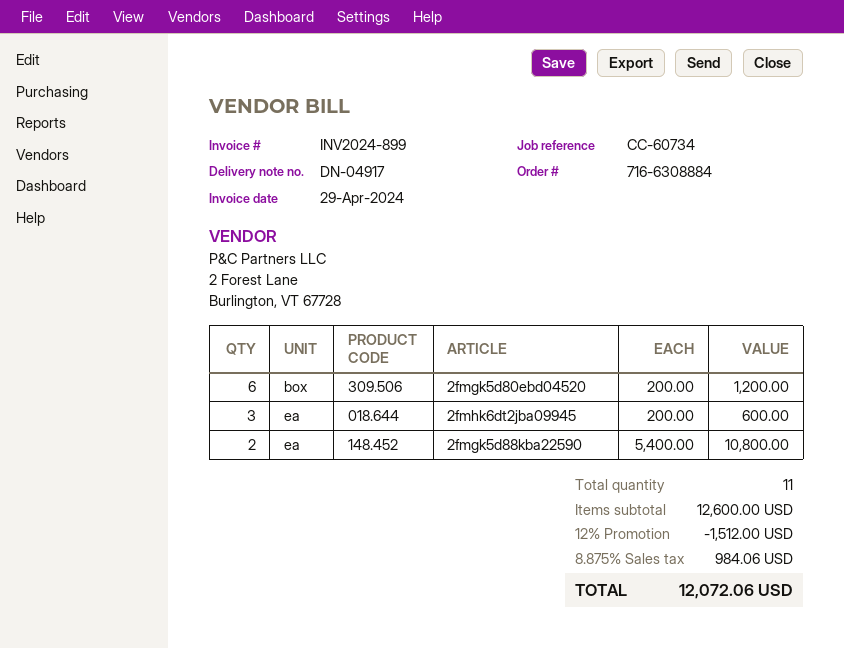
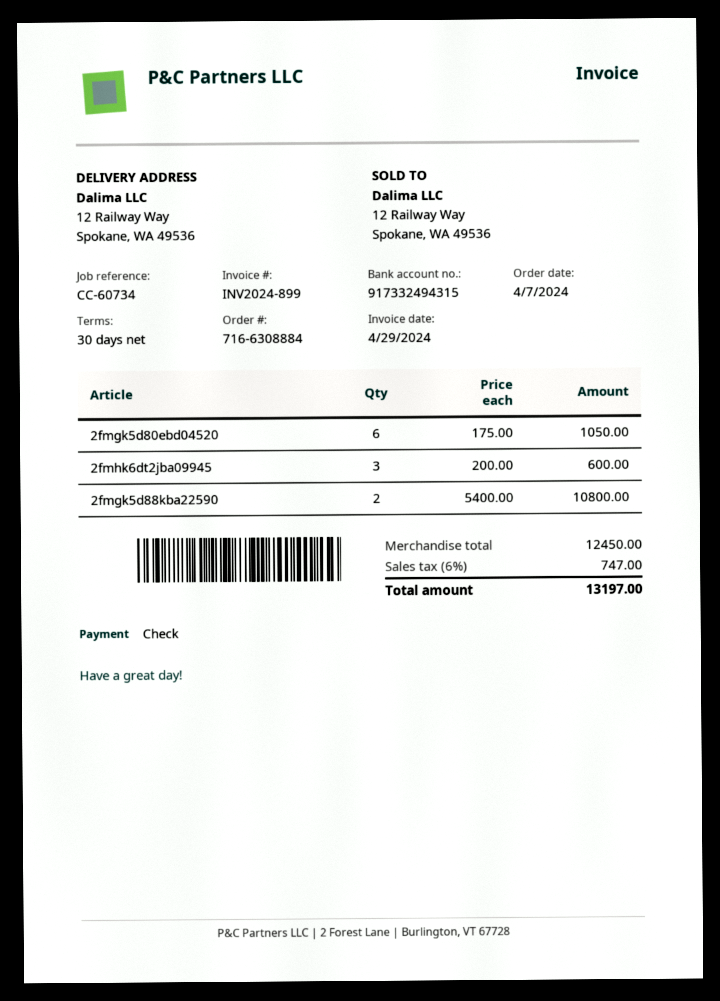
2fmgk5d80ebd04520: 6 x 200.00 = 1200.00 -> 6 x 175.00 = 1050.00
subtotal: 12600.00 -> 12450.00
discount: 12% = 1512.00 -> none
tax: 8.875% = 984.06 -> 6% = 747.00
total: 12072.06 -> 13197.00

